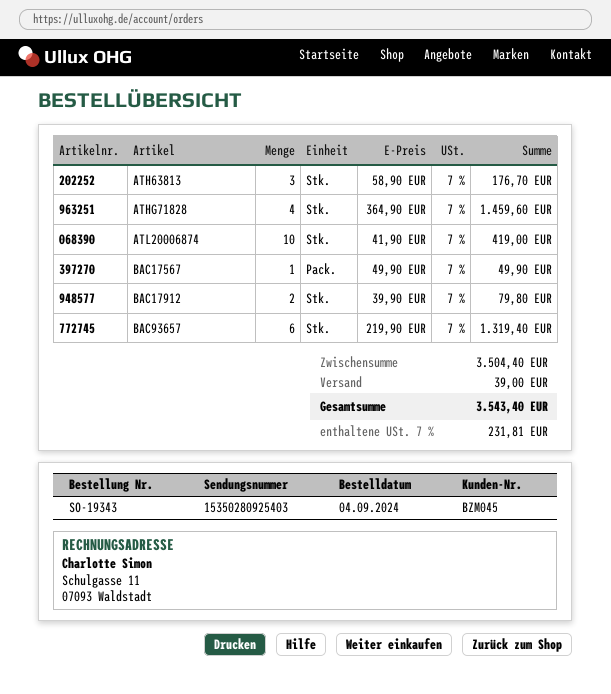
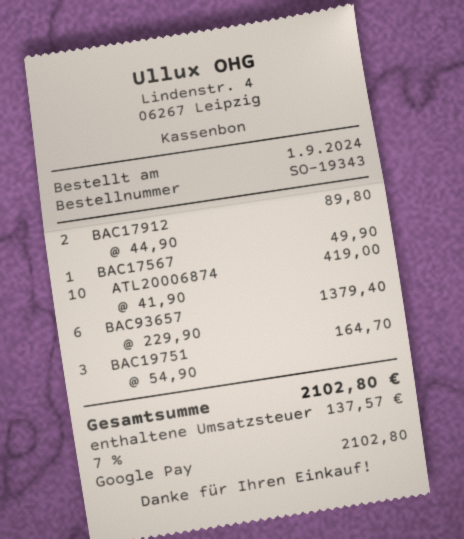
order date: 2024-09-04 -> 2024-09-01
ATH63813: 3 x 58.90 = 176.70 -> none
ATHG71828: 4 x 364.90 = 1459.60 -> none
BAC17912: 2 x 39.90 = 79.80 -> 2 x 44.90 = 89.80
BAC93657: 6 x 219.90 = 1319.40 -> 6 x 229.90 = 1379.40
BAC19751: none -> 3 x 54.90 = 164.70
shipping: 39.00 -> none
tax: 7% = 231.81 -> 7% = 137.57
total: 3543.40 -> 2102.80

